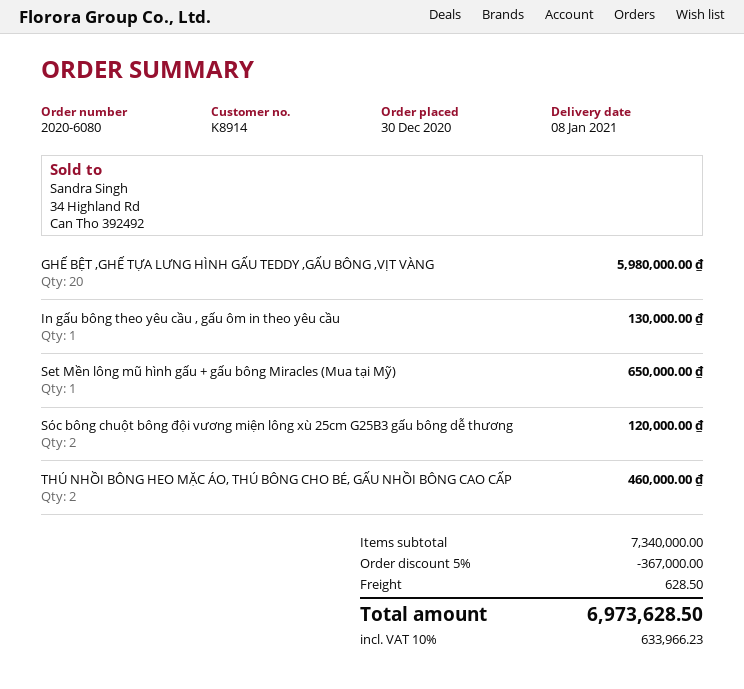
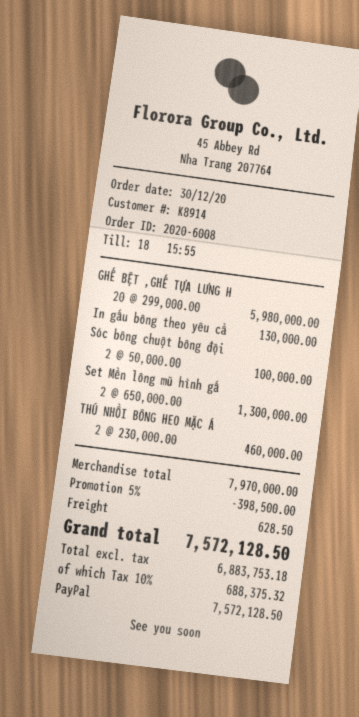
order number: 2020-6080 -> 2020-6008
Set Mền lông mũ hình gấu + gấu bông Miracles (Mua tại Mỹ): 1 for 650000.00 -> 2 for 1300000.00
Sóc bông chuột bông đội vương miện lông xù 25cm G25B3 gấu bông dễ thương: 2 for 120000.00 -> 2 for 100000.00
subtotal: 7340000.00 -> 7970000.00
discount: 5% = 367000.00 -> 5% = 398500.00
tax: 10% = 633966.23 -> 10% = 688375.32
total: 6973628.50 -> 7572128.50

